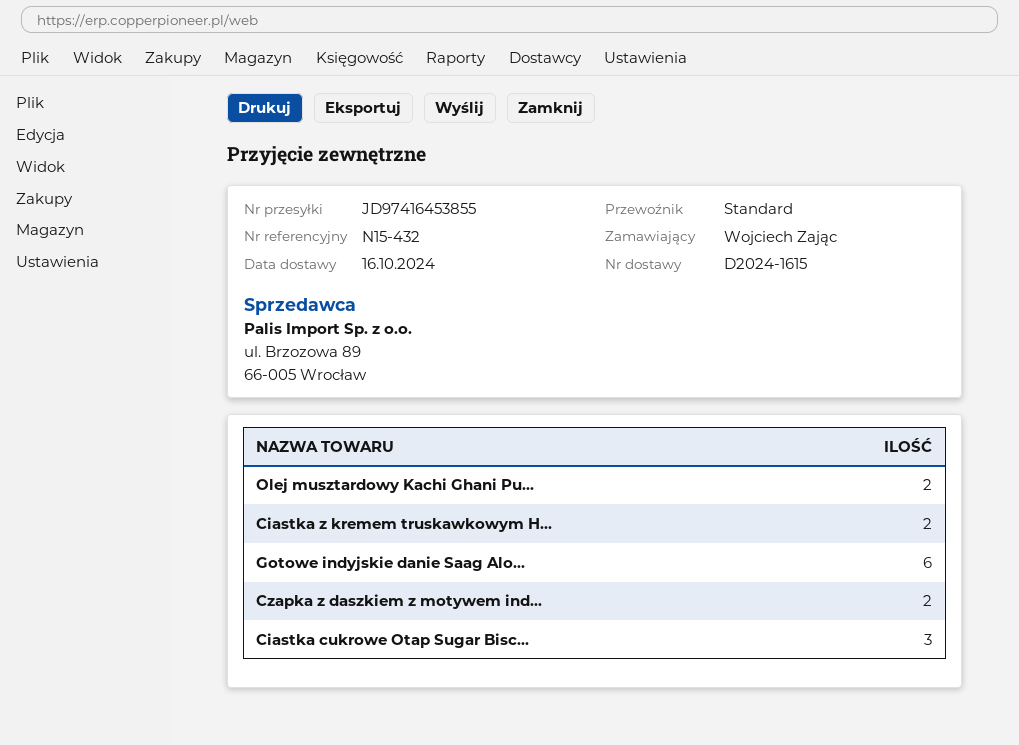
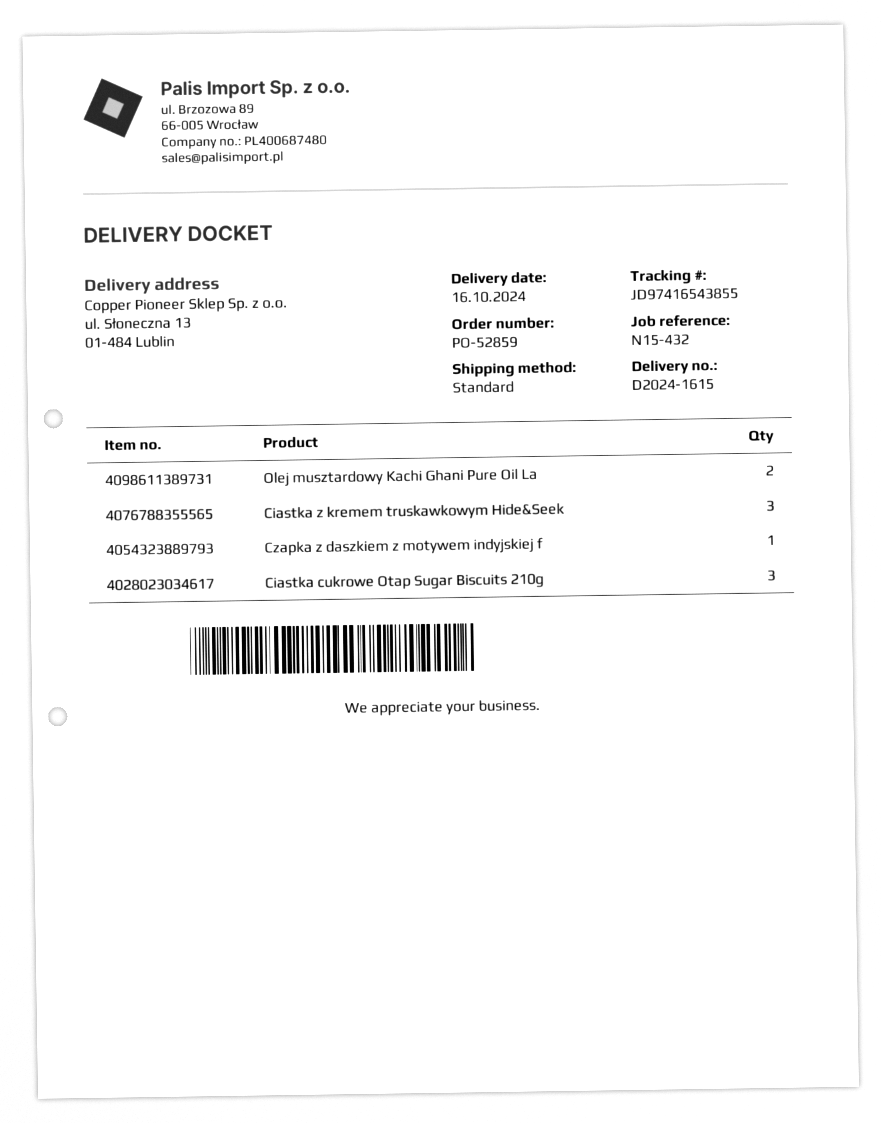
tracking number: JD97416453855 -> JD97416543855
Ciastka z kremem truskawkowym H...: 2 -> 3
Gotowe indyjskie danie Saag Alo...: 6 -> none
Czapka z daszkiem z motywem ind...: 2 -> 1

